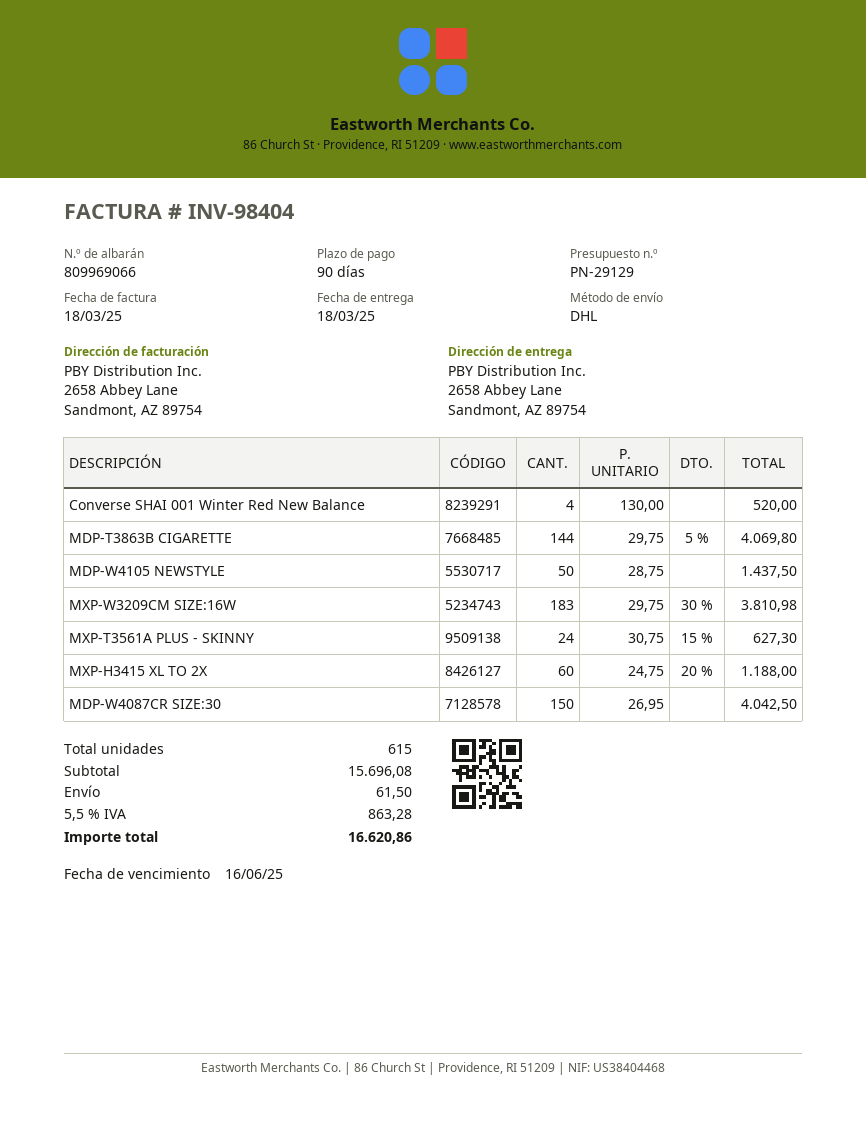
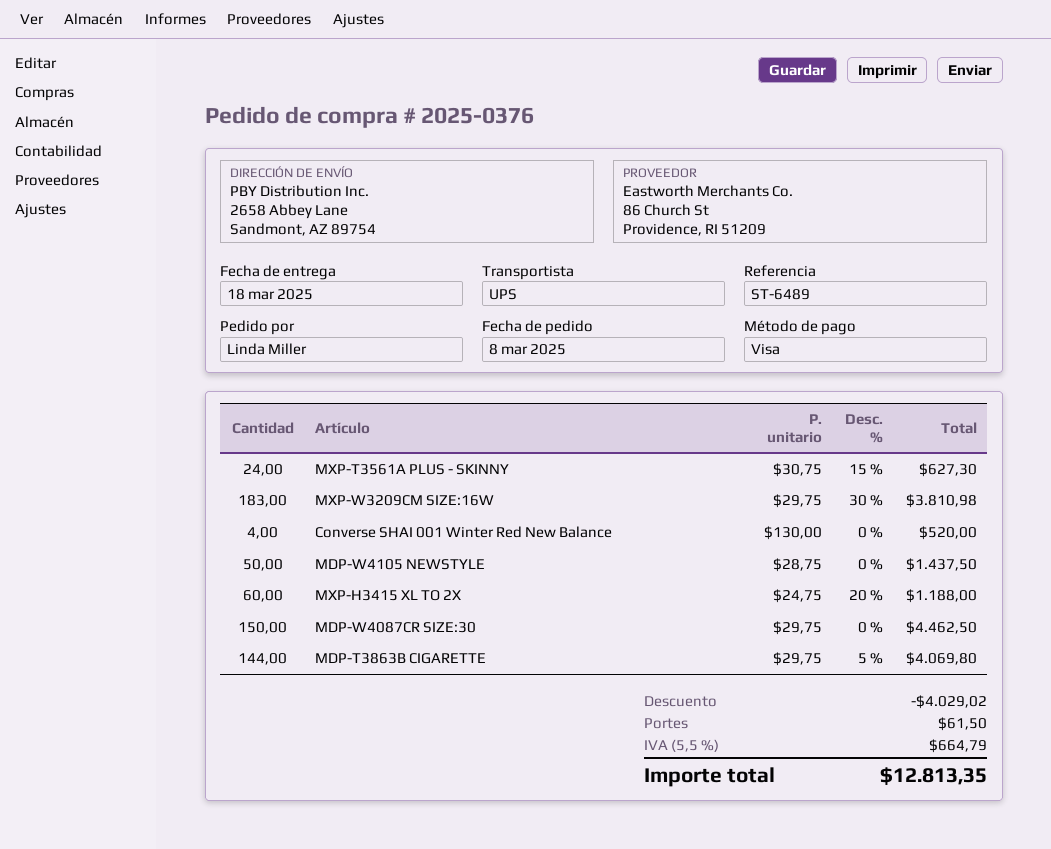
shipping method: DHL -> UPS
MDP-W4087CR SIZE:30: 150 x 26.95 = 4042.50 -> 150 x 29.75 = 4462.50
discount: none -> 4029.02
tax: 5.5% = 863.28 -> 5.5% = 664.79
total: 16620.86 -> 12813.35

